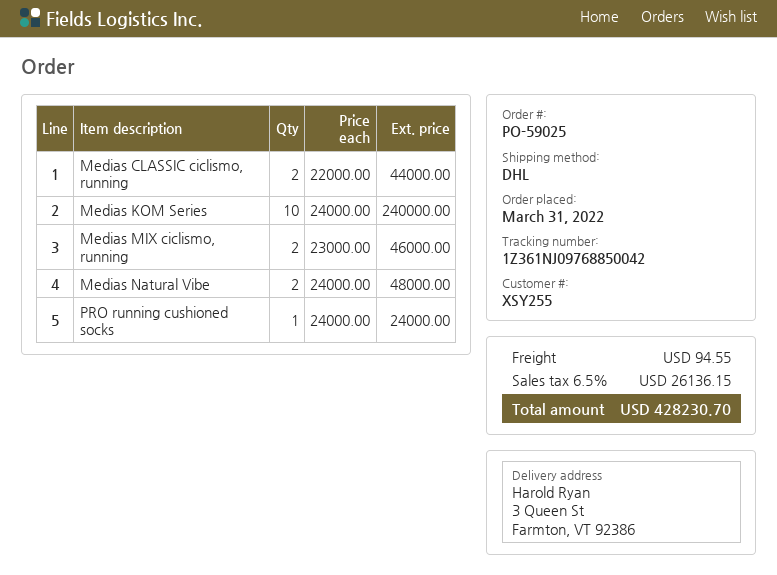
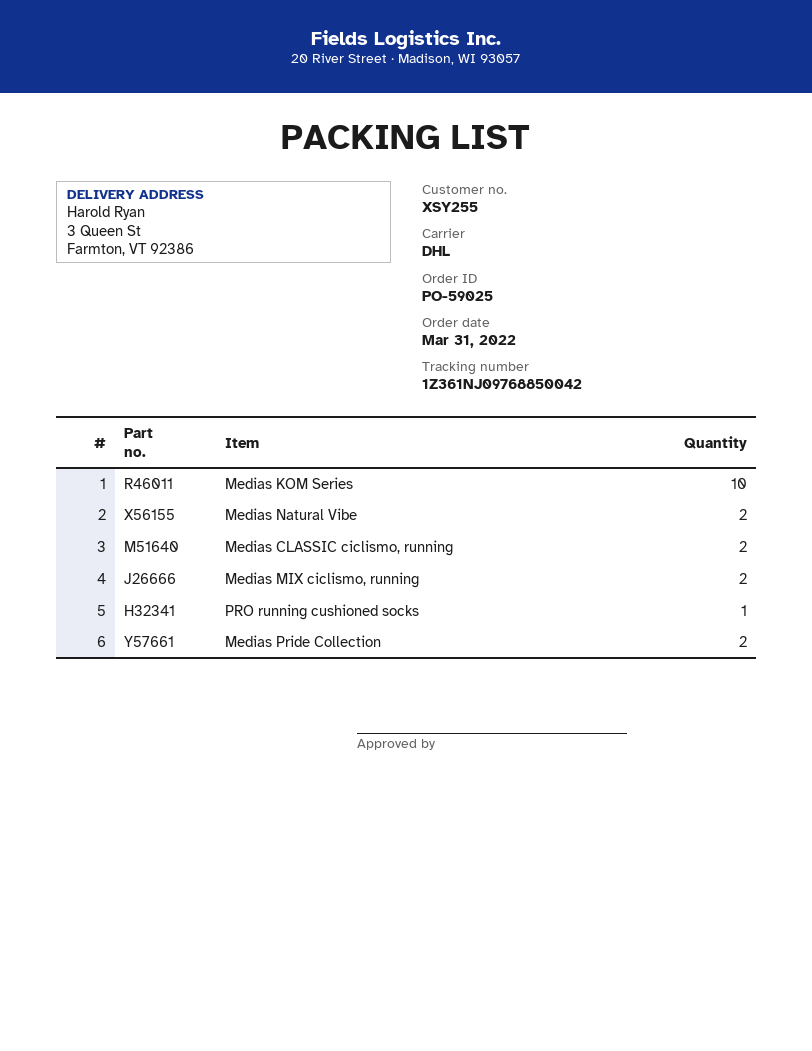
Medias Pride Collection: none -> 2

